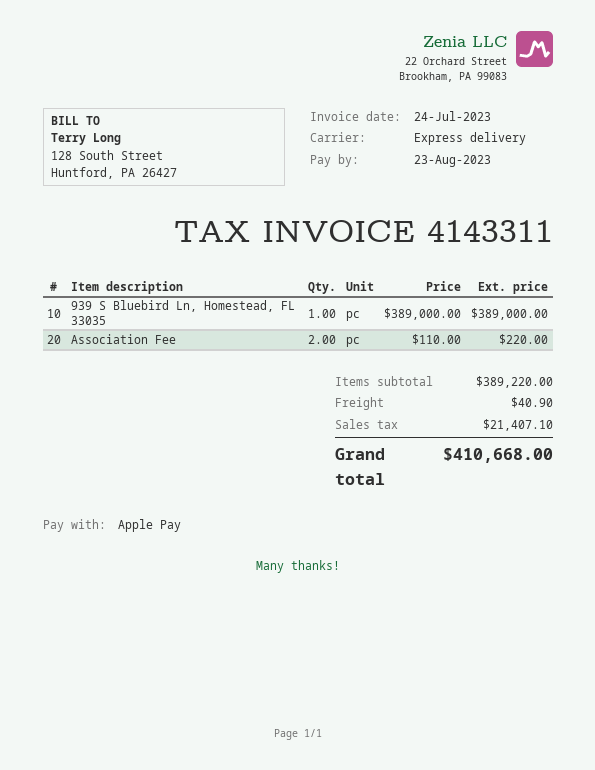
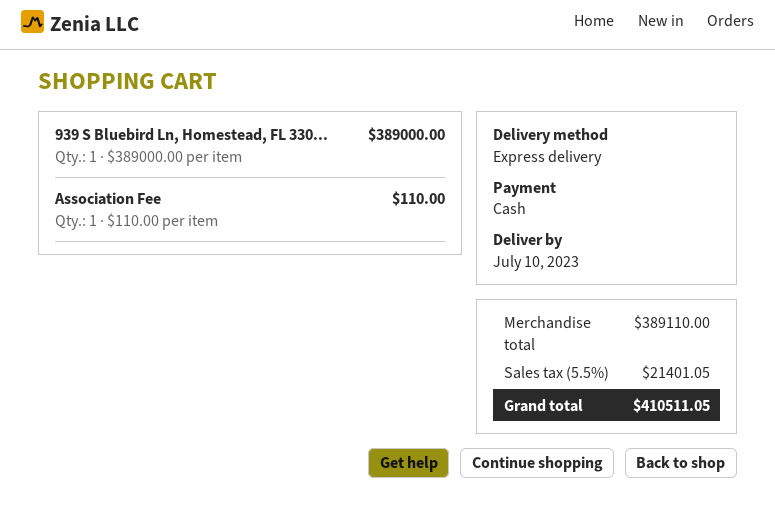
payment method: Apple Pay -> cash
Association Fee: 2 x 110.00 = 220.00 -> 1 x 110.00 = 110.00
subtotal: 389220.00 -> 389110.00
shipping: 40.90 -> none
tax: 21407.10 -> 21401.05
total: 410668.00 -> 410511.05

